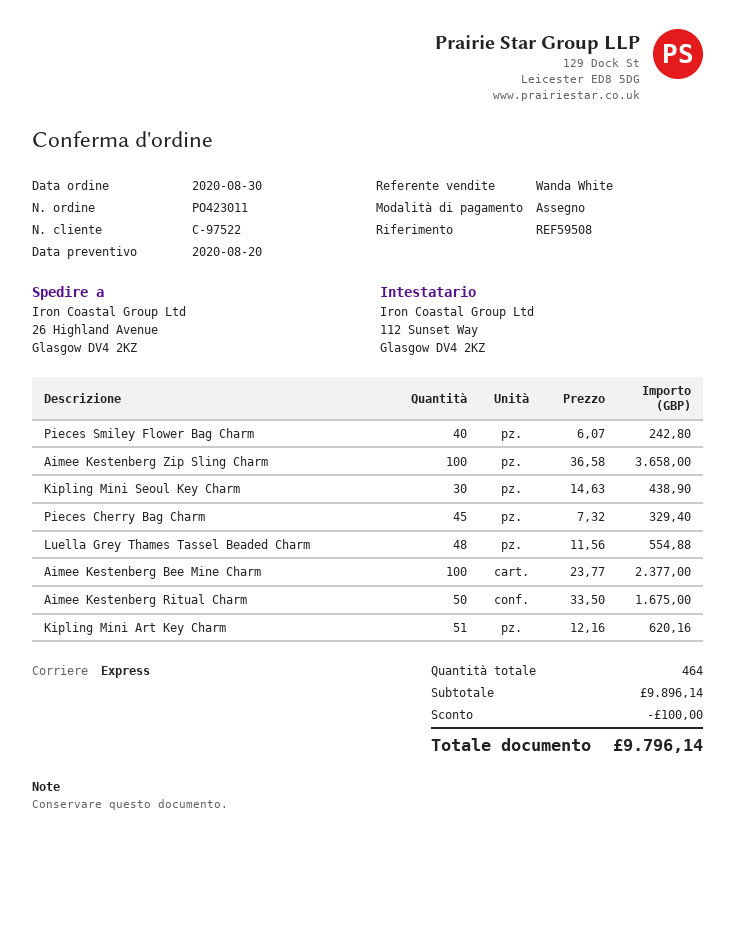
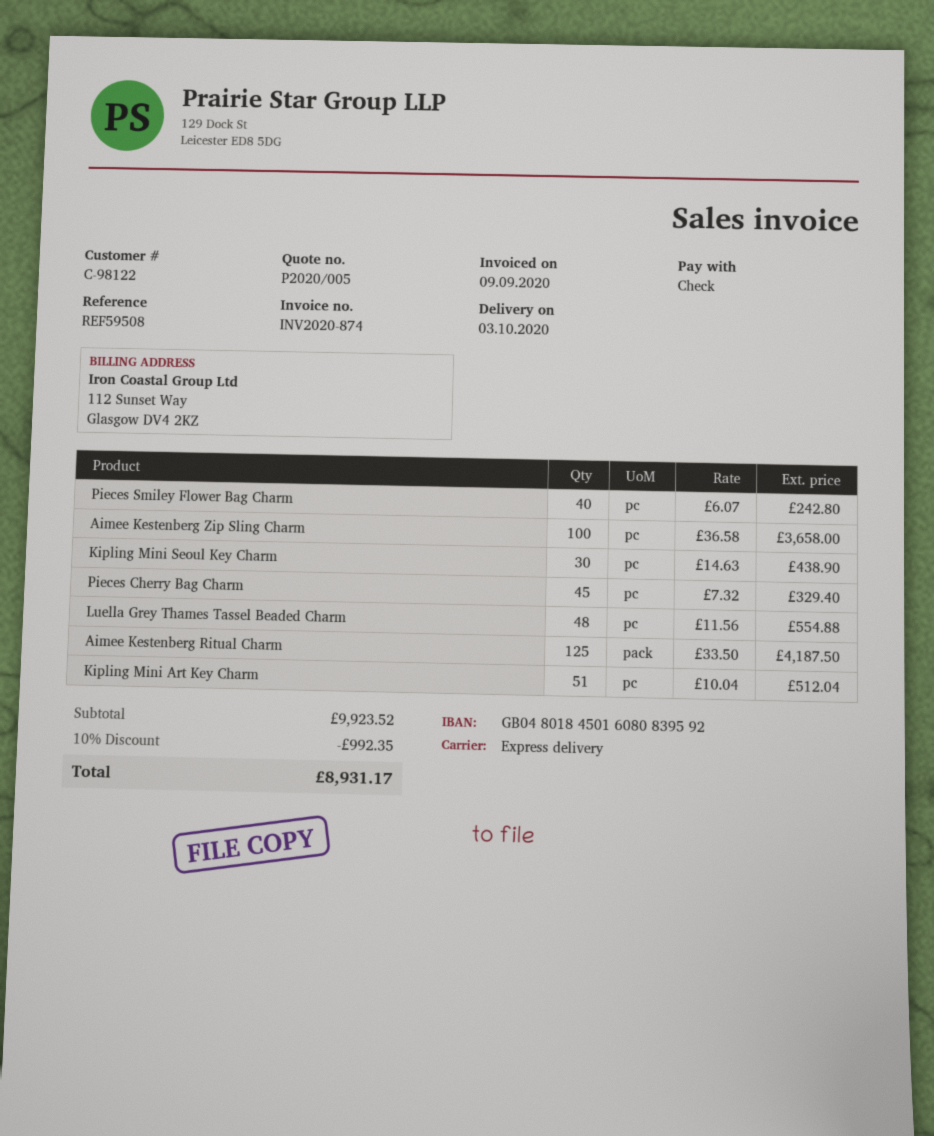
customer number: C-97522 -> C-98122
Aimee Kestenberg Bee Mine Charm: 100 x 23.77 = 2377.00 -> none
Aimee Kestenberg Ritual Charm: 50 x 33.50 = 1675.00 -> 125 x 33.50 = 4187.50
Kipling Mini Art Key Charm: 51 x 12.16 = 620.16 -> 51 x 10.04 = 512.04
subtotal: 9896.14 -> 9923.52
discount: 100.00 -> 992.35
total: 9796.14 -> 8931.17

